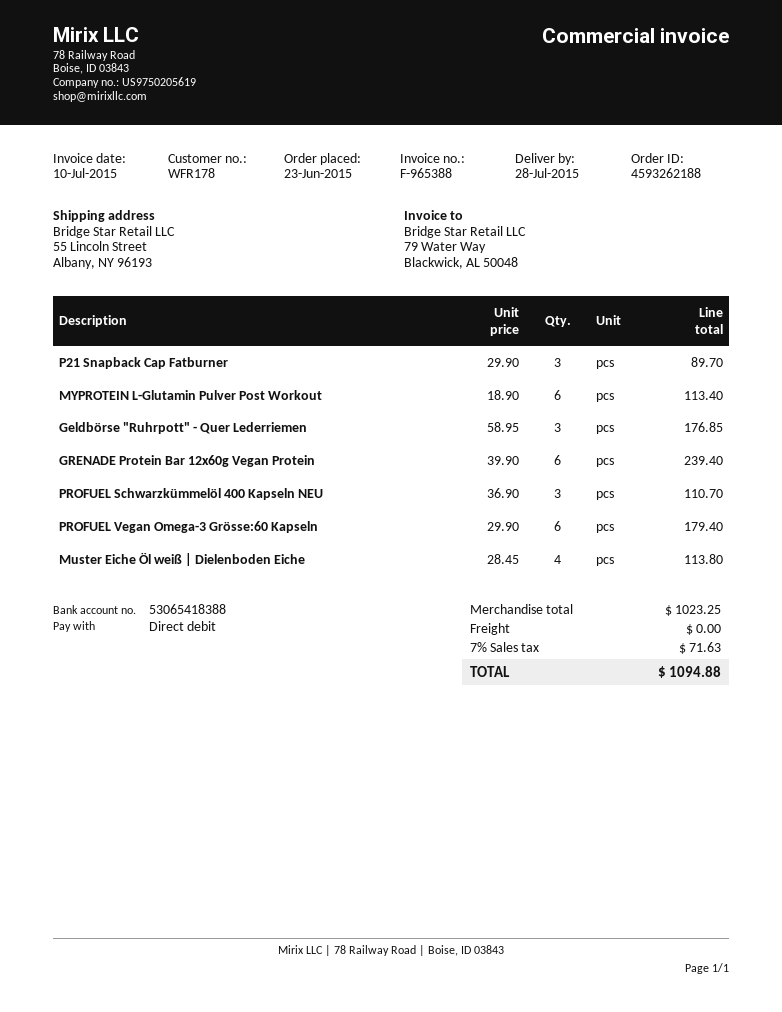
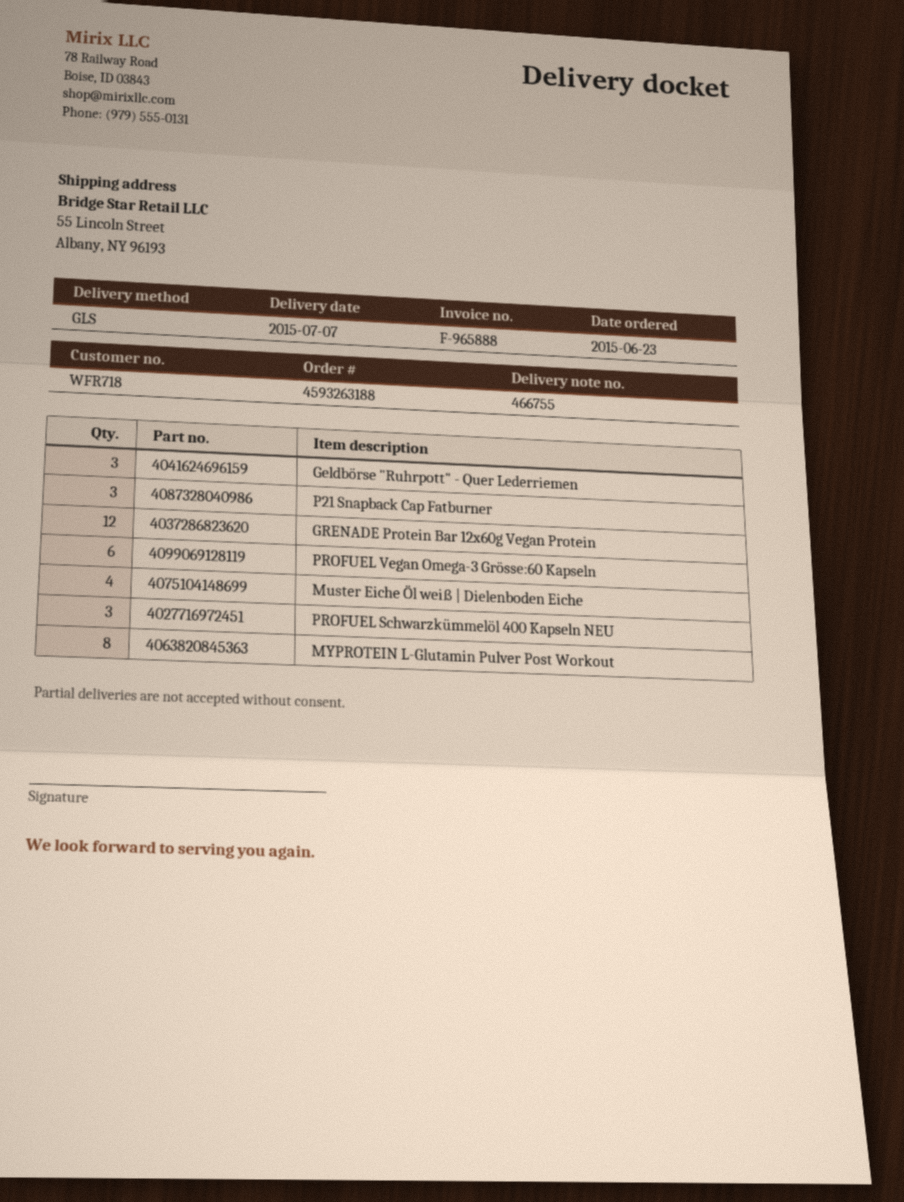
order number: 4593262188 -> 4593263188
delivery date: 2015-07-28 -> 2015-07-07
invoice number: F-965388 -> F-965888
customer number: WFR178 -> WFR718
MYPROTEIN L-Glutamin Pulver Post Workout: 6 -> 8
GRENADE Protein Bar 12x60g Vegan Protein: 6 -> 12

